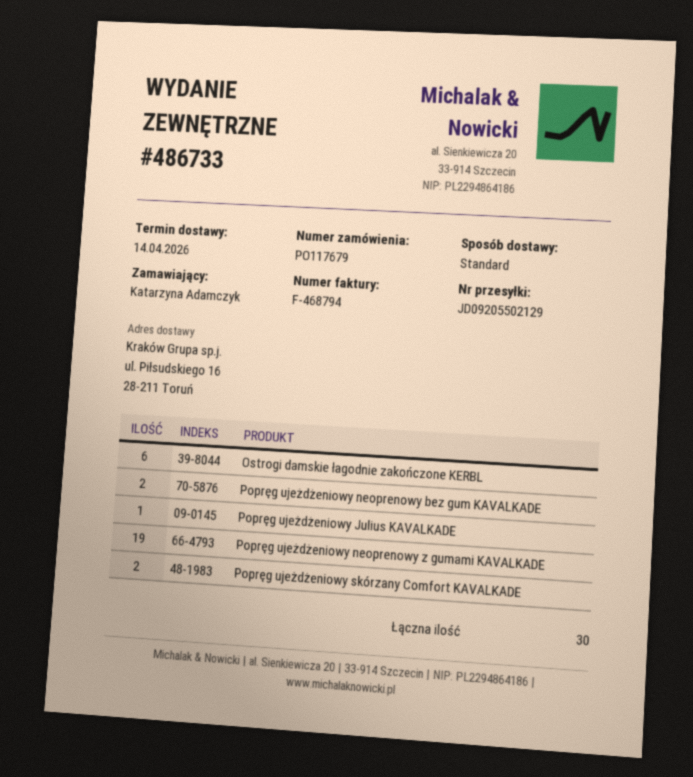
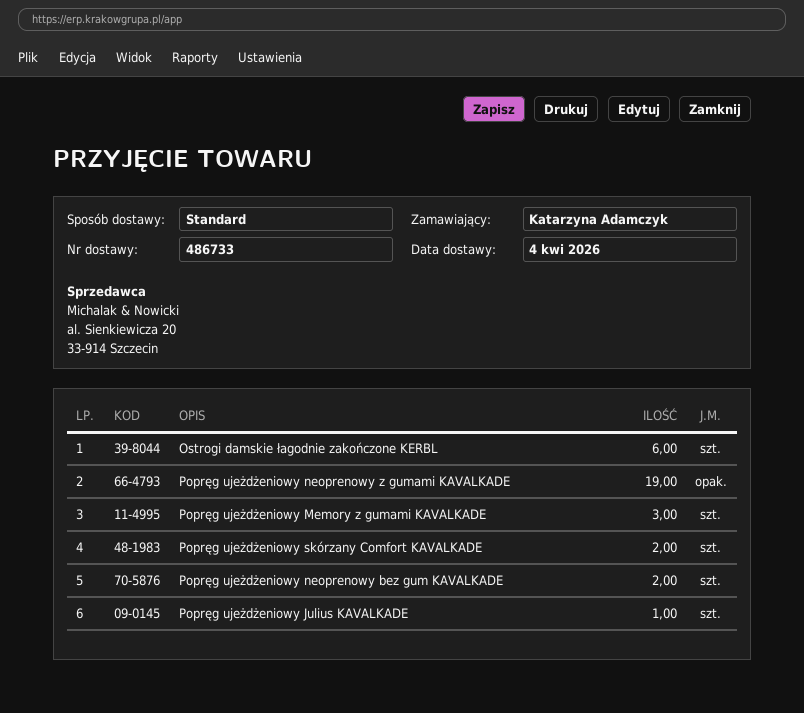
delivery date: 2026-04-14 -> 2026-04-04
Popręg ujeżdżeniowy Memory z gumami KAVALKADE: none -> 3

